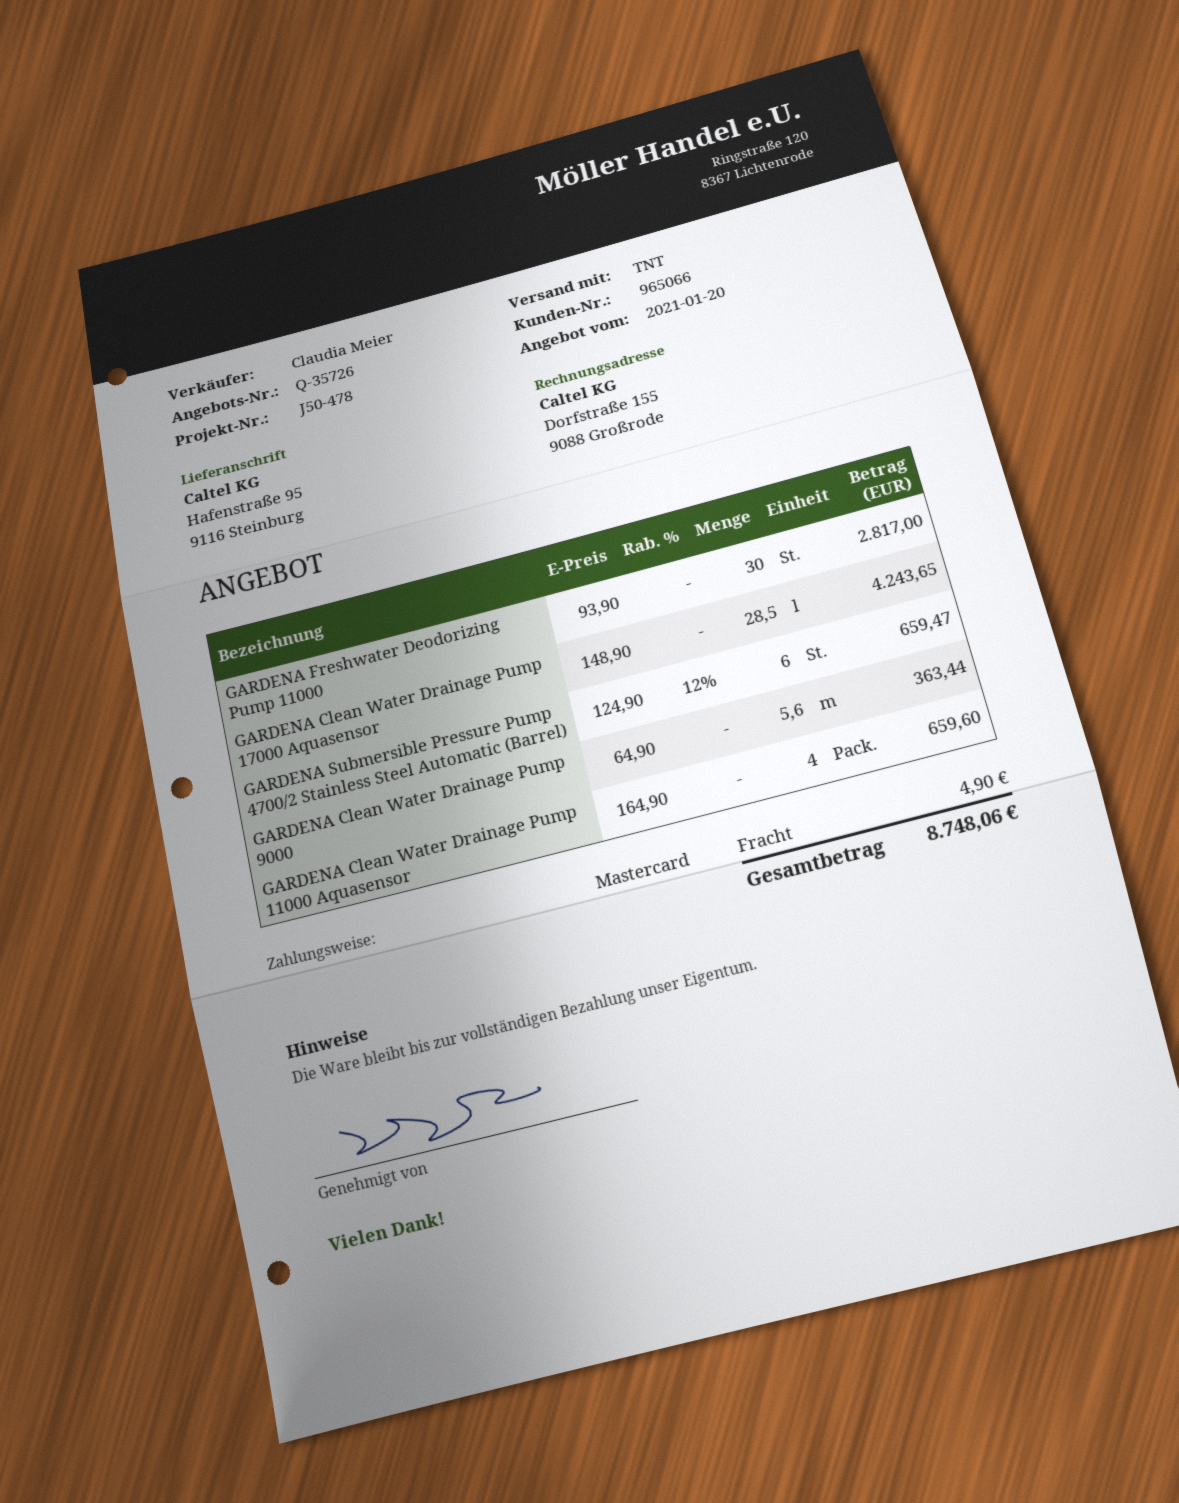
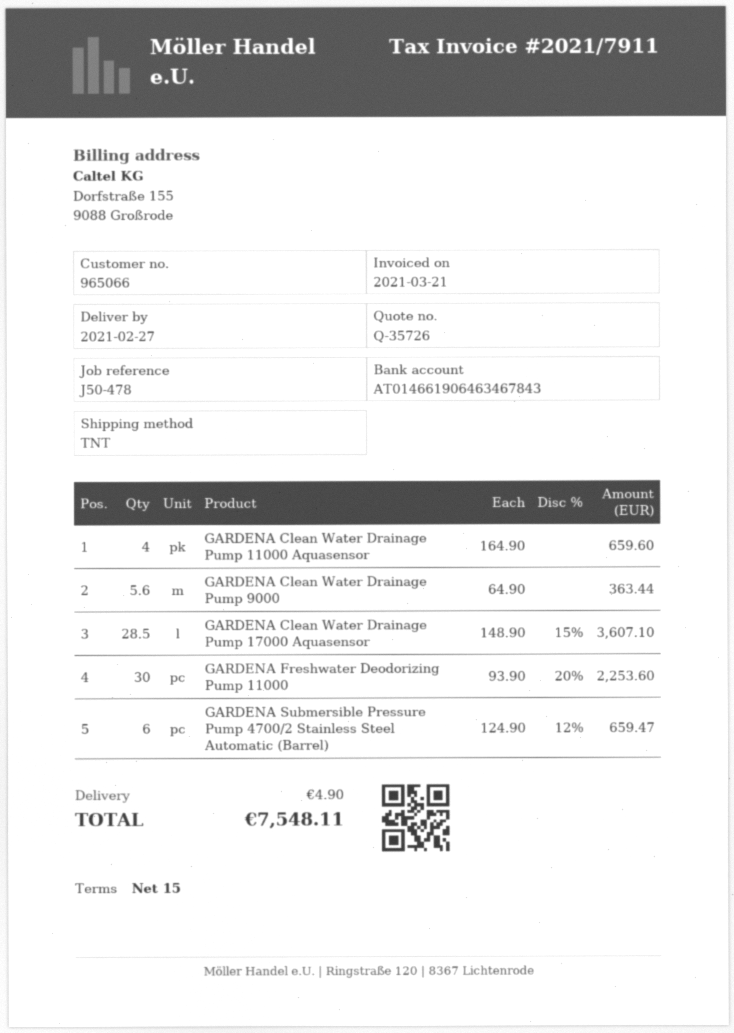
GARDENA Freshwater Deodorizing Pump 11000: 30 x 93.90 = 2817.00 -> 30 x 93.90 - 20% = 2253.60
GARDENA Clean Water Drainage Pump 17000 Aquasensor: 28.5 x 148.90 = 4243.65 -> 28.5 x 148.90 - 15% = 3607.10
total: 8748.06 -> 7548.11

